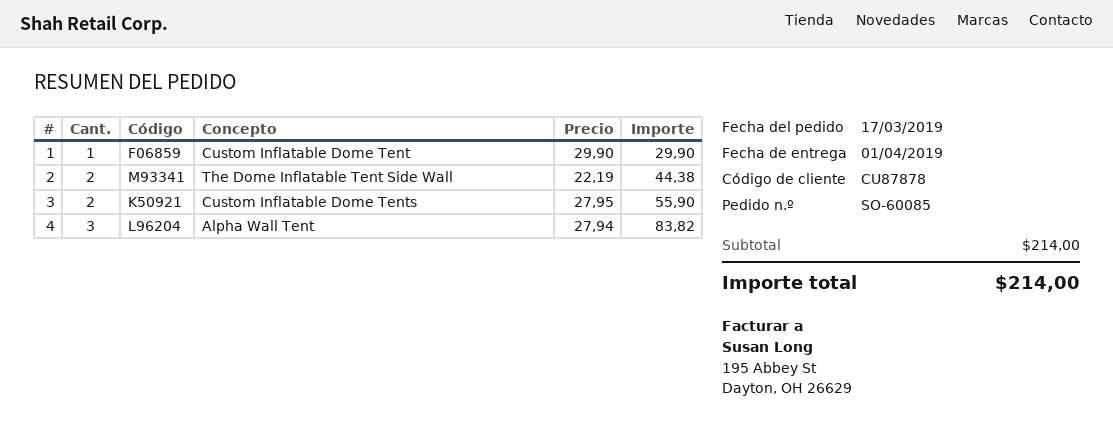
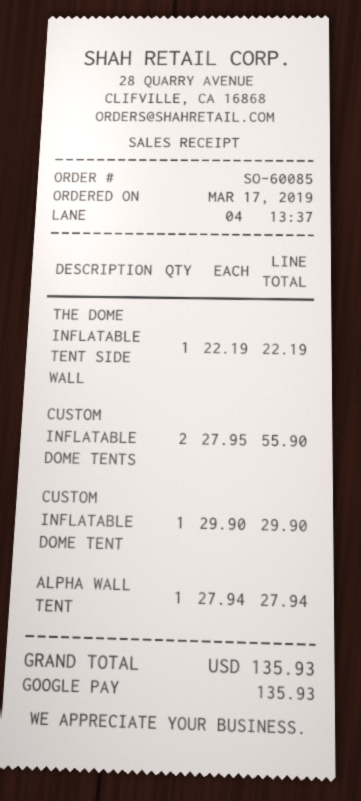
The Dome Inflatable Tent Side Wall: 2 x 22.19 = 44.38 -> 1 x 22.19 = 22.19
Alpha Wall Tent: 3 x 27.94 = 83.82 -> 1 x 27.94 = 27.94
total: 214.00 -> 135.93

